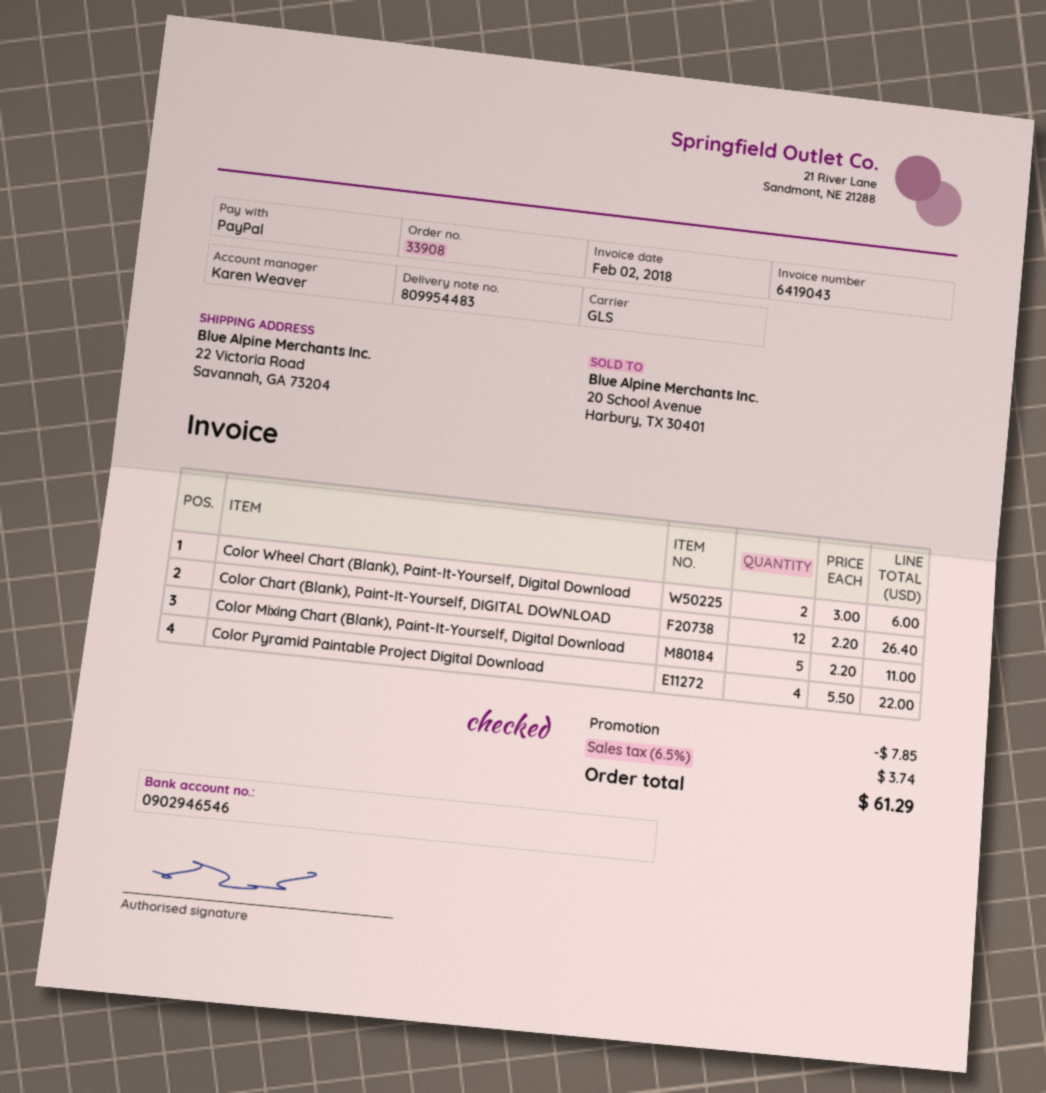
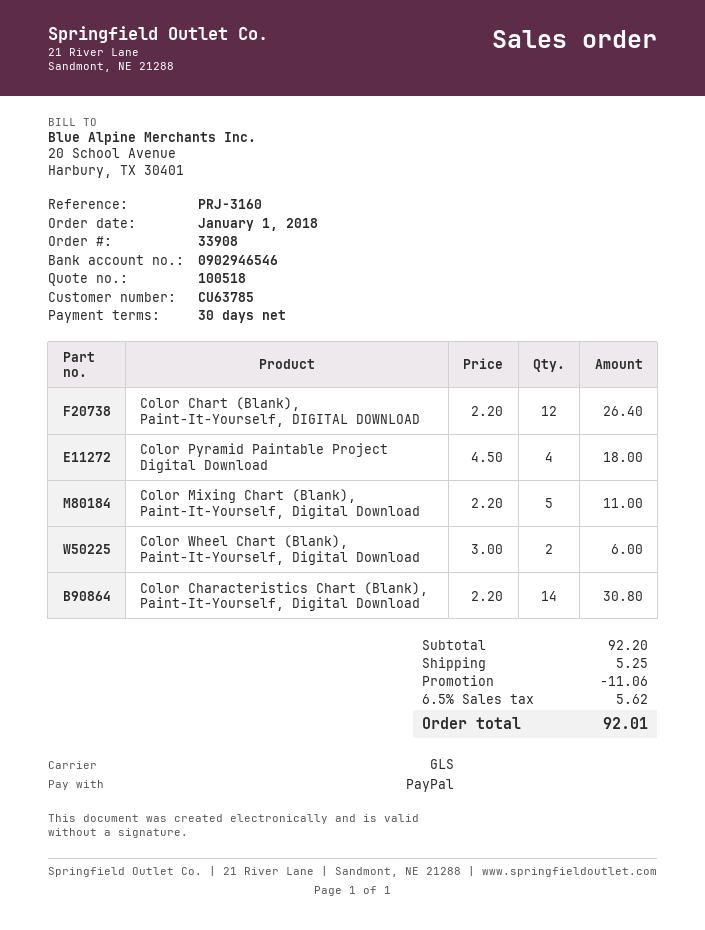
Color Pyramid Paintable Project Digital Download: 4 x 5.50 = 22.00 -> 4 x 4.50 = 18.00
Color Characteristics Chart (Blank), Paint-It-Yourself, Digital Download: none -> 14 x 2.20 = 30.80
discount: 7.85 -> 11.06
shipping: none -> 5.25
tax: 6.5% = 3.74 -> 6.5% = 5.62
total: 61.29 -> 92.01

